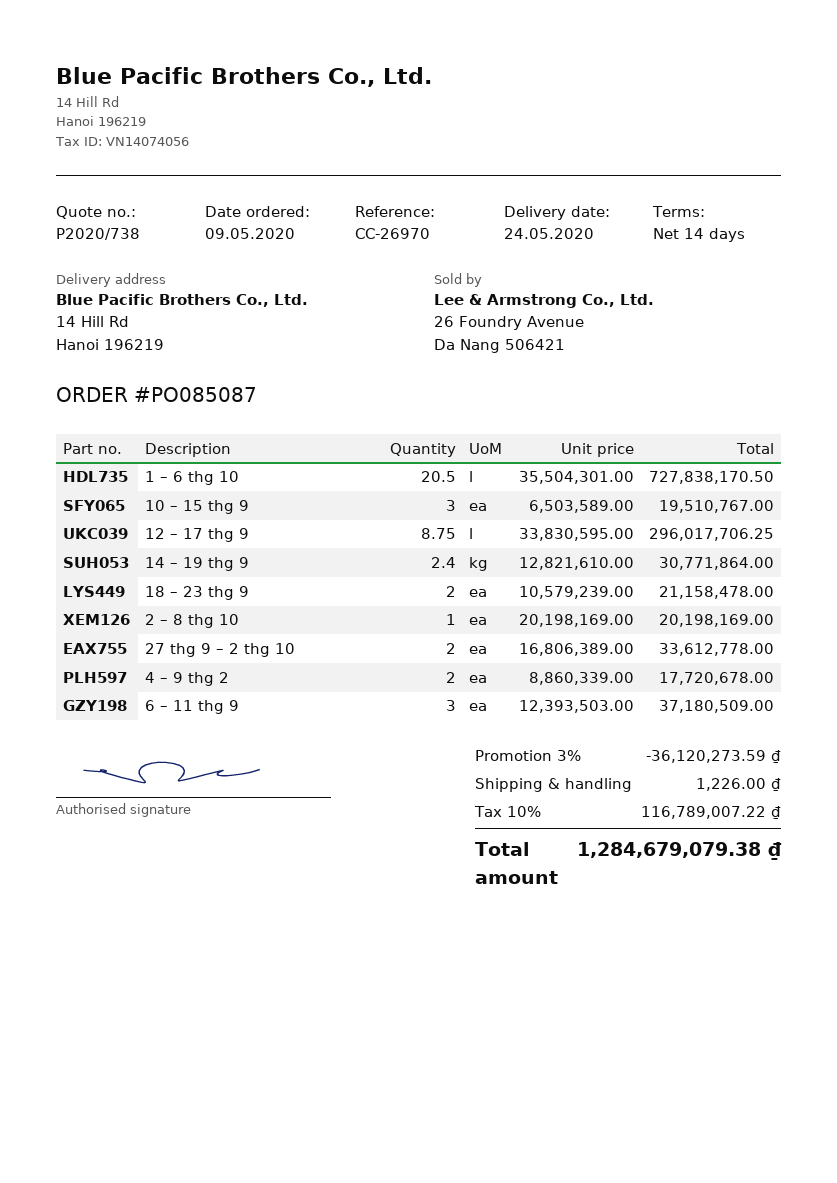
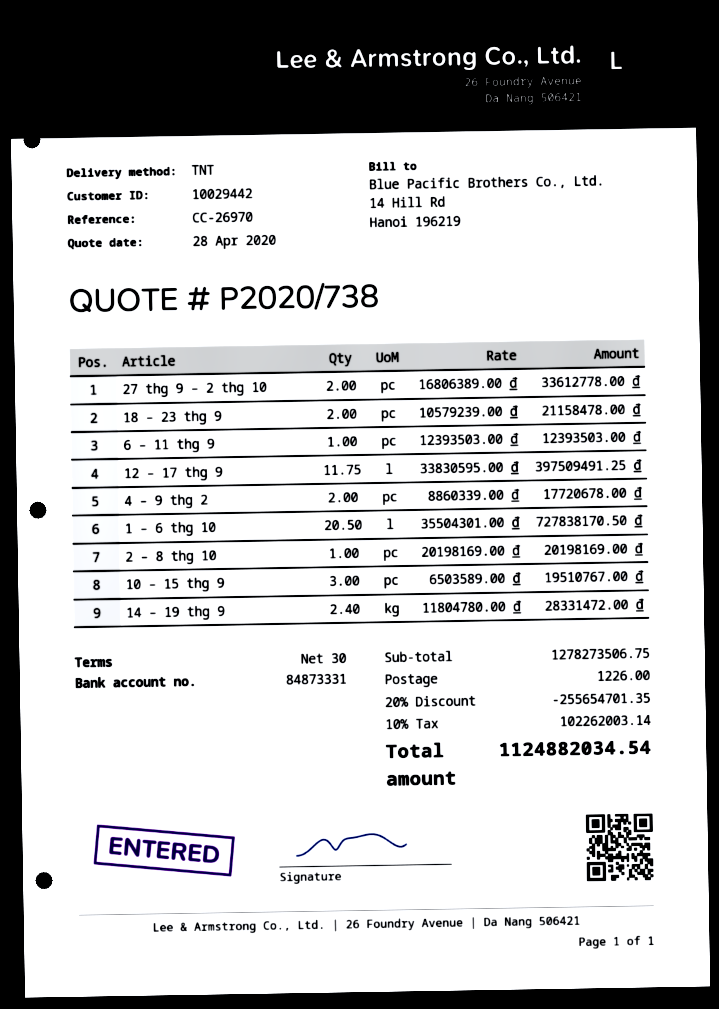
payment terms: 14 days -> 30 days
12 – 17 thg 9: 8.75 x 33830595.00 = 296017706.25 -> 11.75 x 33830595.00 = 397509491.25
14 – 19 thg 9: 2.4 x 12821610.00 = 30771864.00 -> 2.4 x 11804780.00 = 28331472.00
6 – 11 thg 9: 3 x 12393503.00 = 37180509.00 -> 1 x 12393503.00 = 12393503.00
discount: 3% = 36120273.59 -> 20% = 255654701.35
tax: 10% = 116789007.22 -> 10% = 102262003.14
total: 1284679079.38 -> 1124882034.54

